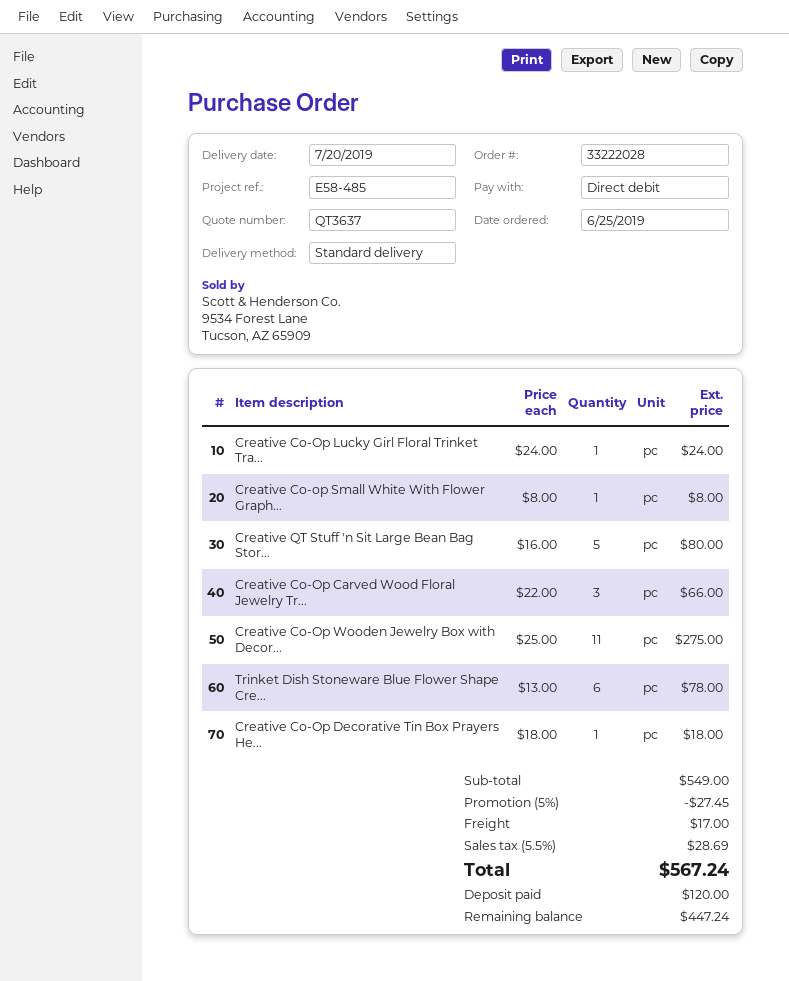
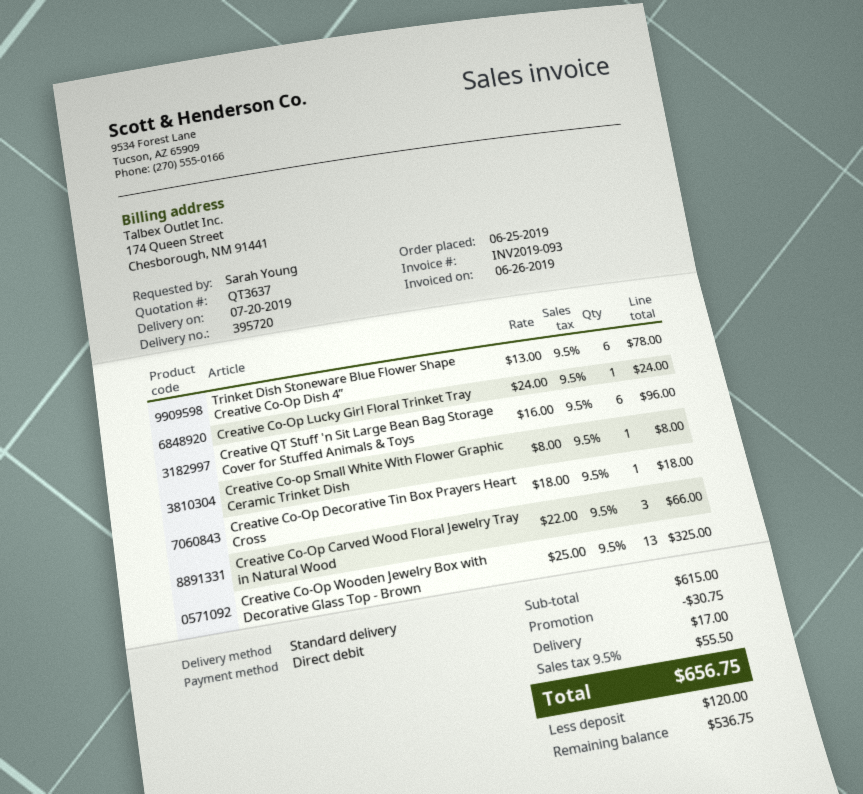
Creative QT Stuff 'n Sit Large Bean Bag Stor...: 5 x 16.00 = 80.00 -> 6 x 16.00 = 96.00
Creative Co-Op Wooden Jewelry Box with Decor...: 11 x 25.00 = 275.00 -> 13 x 25.00 = 325.00
subtotal: 549.00 -> 615.00
discount: 27.45 -> 30.75
tax: 5.5% = 28.69 -> 9.5% = 55.50
total: 567.24 -> 656.75
balance: 447.24 -> 536.75

